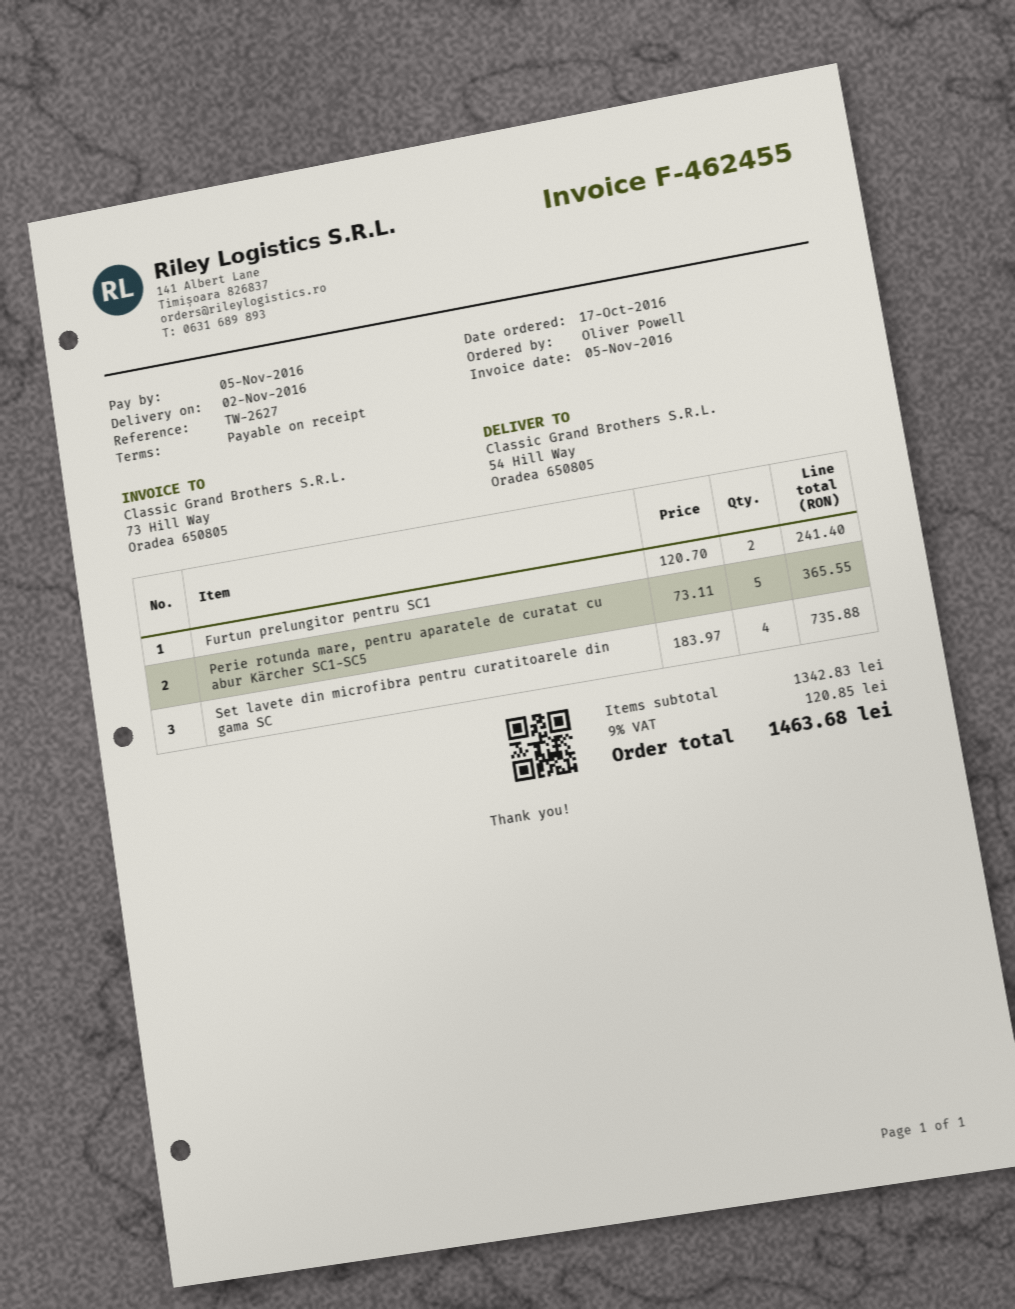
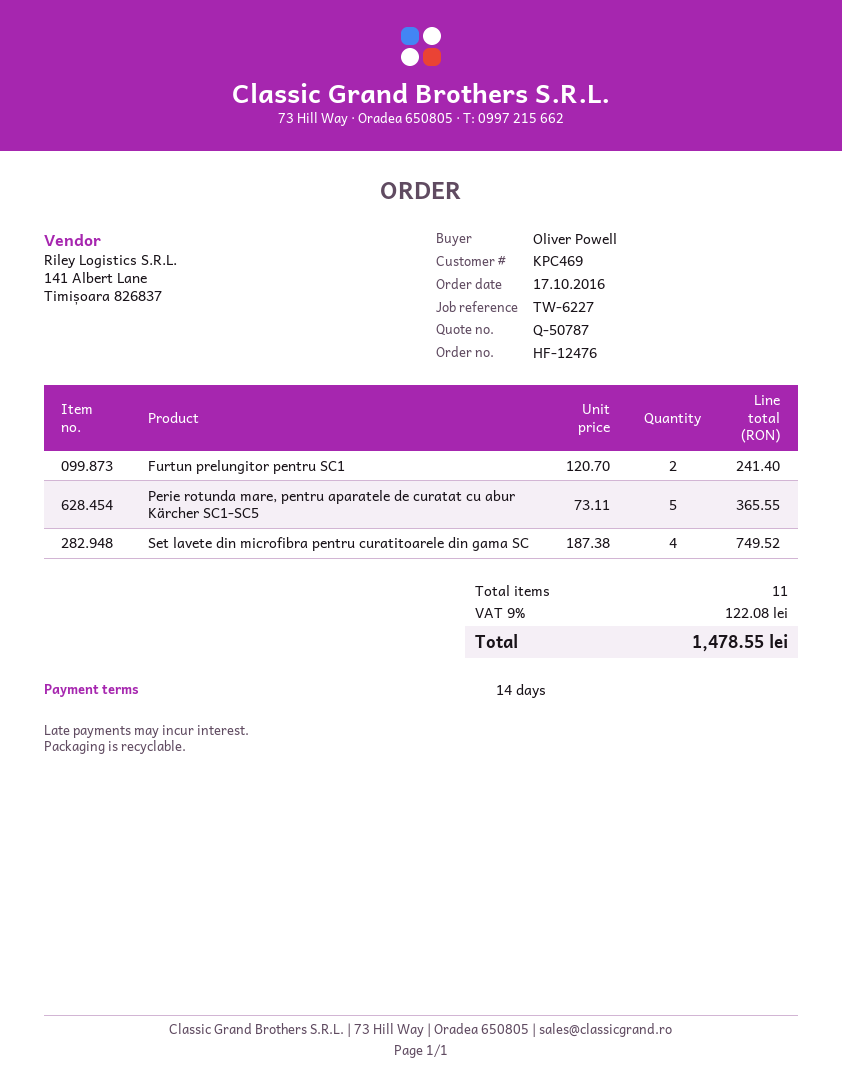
payment terms: on receipt -> 14 days
reference: TW-2627 -> TW-6227
Set lavete din microfibra pentru curatitoarele din gama SC: 4 x 183.97 = 735.88 -> 4 x 187.38 = 749.52
tax: 9% = 120.85 -> 9% = 122.08
total: 1463.68 -> 1478.55

